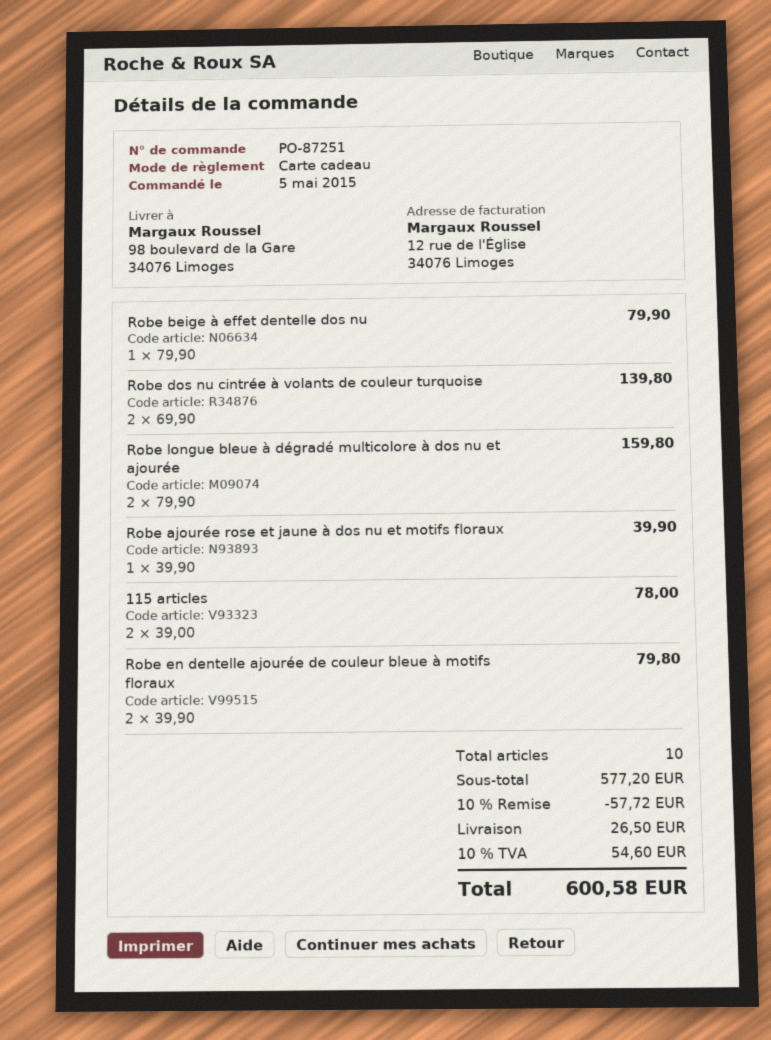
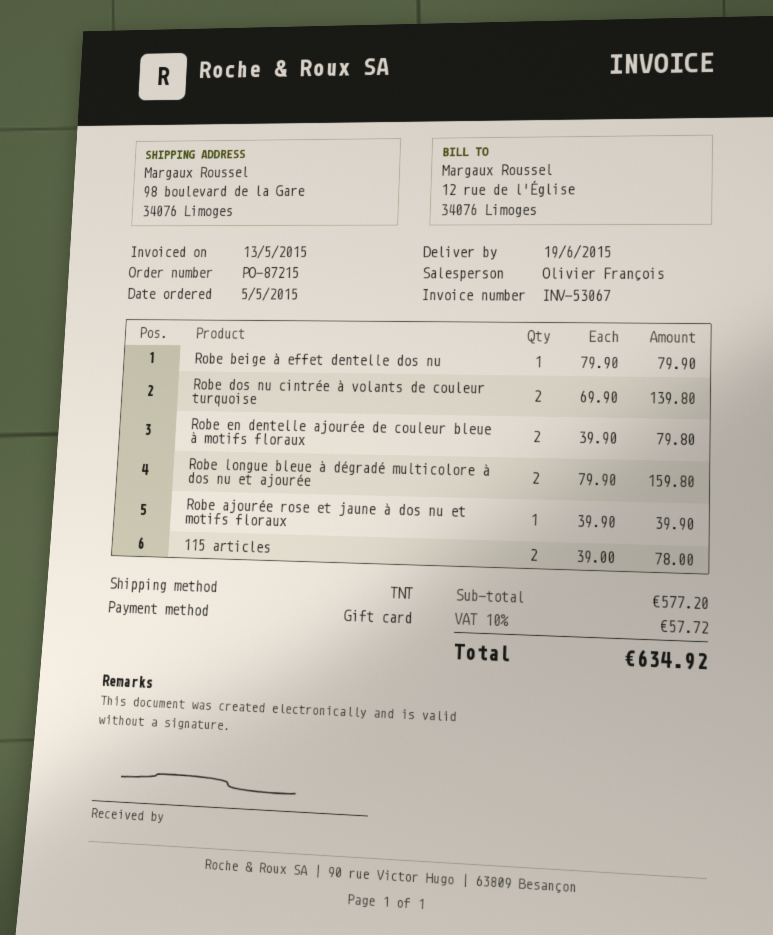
order number: PO-87251 -> PO-87215
discount: 10% = 57.72 -> none
shipping: 26.50 -> none
tax: 10% = 54.60 -> 10% = 57.72
total: 600.58 -> 634.92

